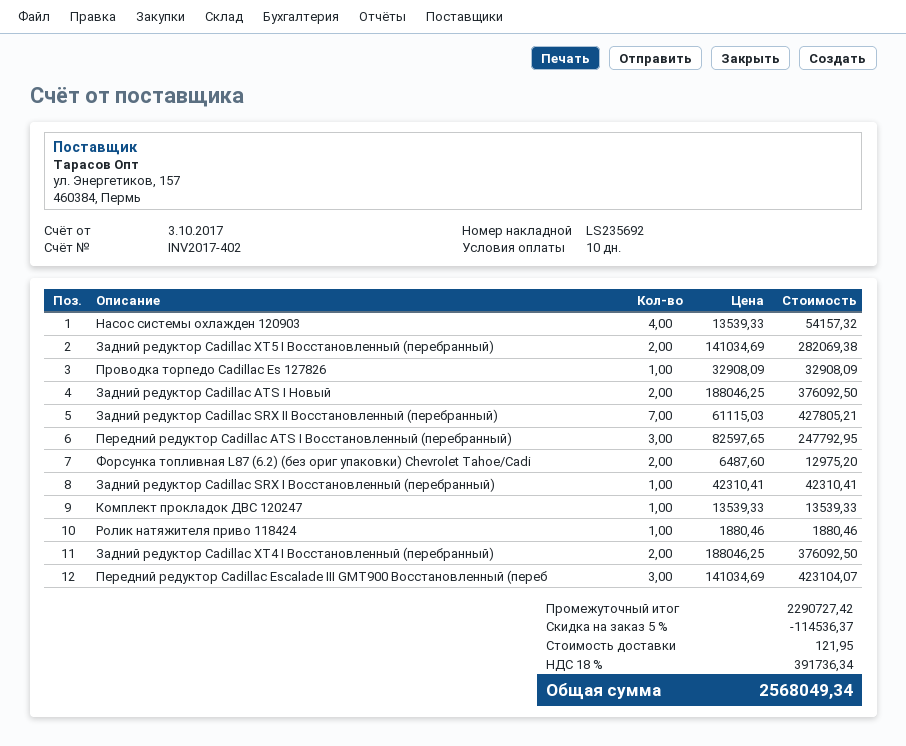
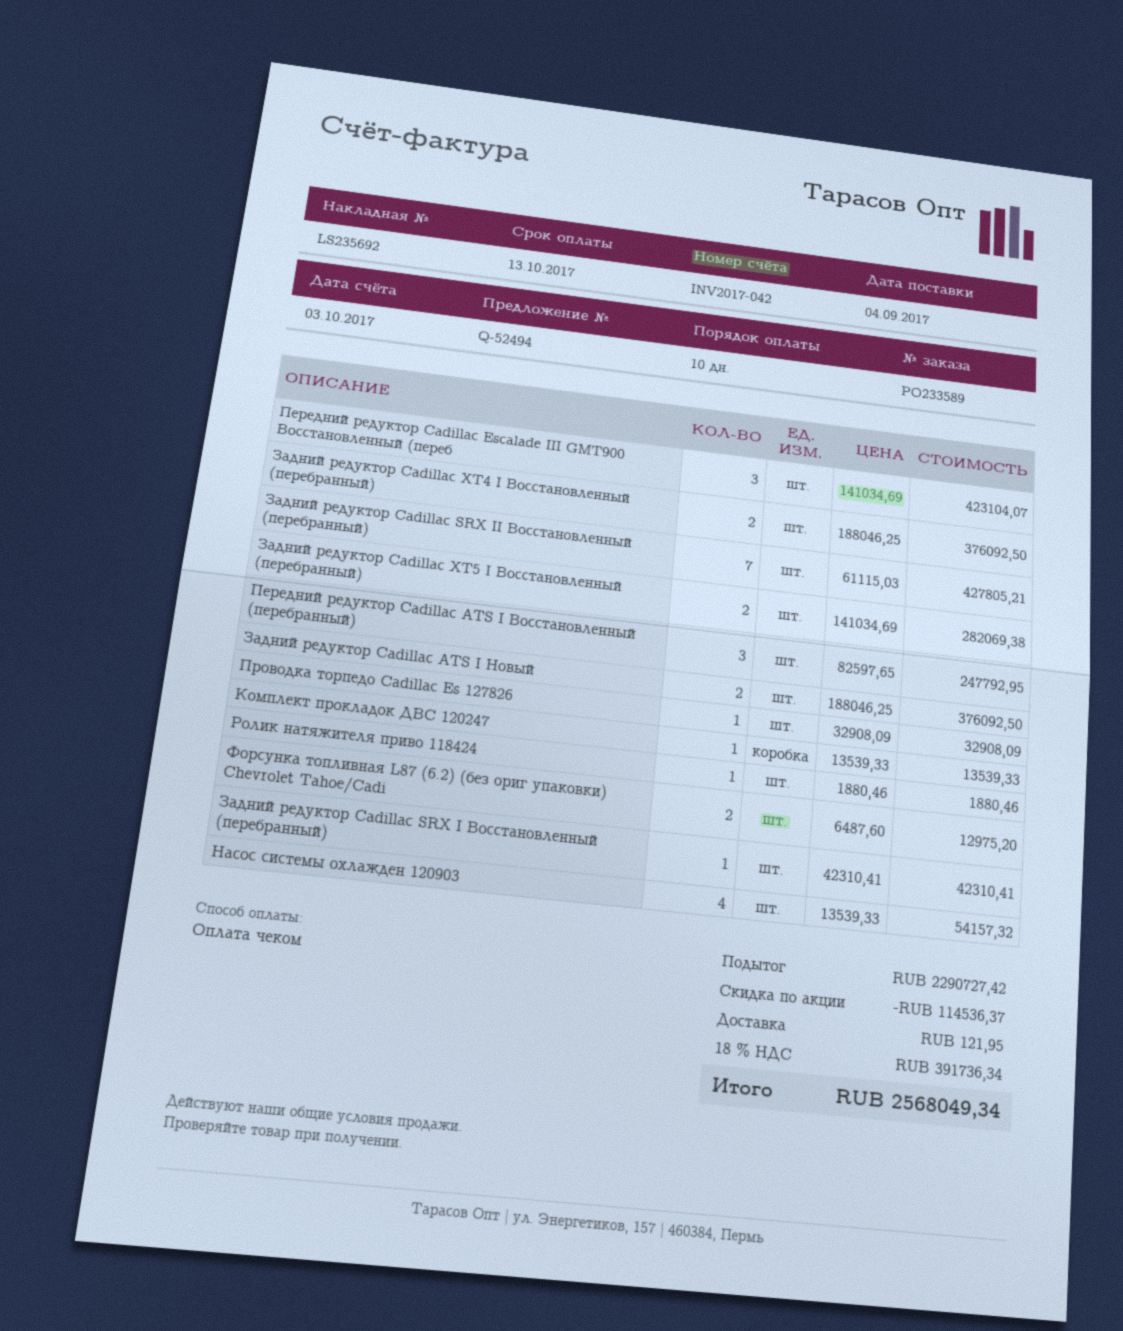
invoice number: INV2017-402 -> INV2017-042

